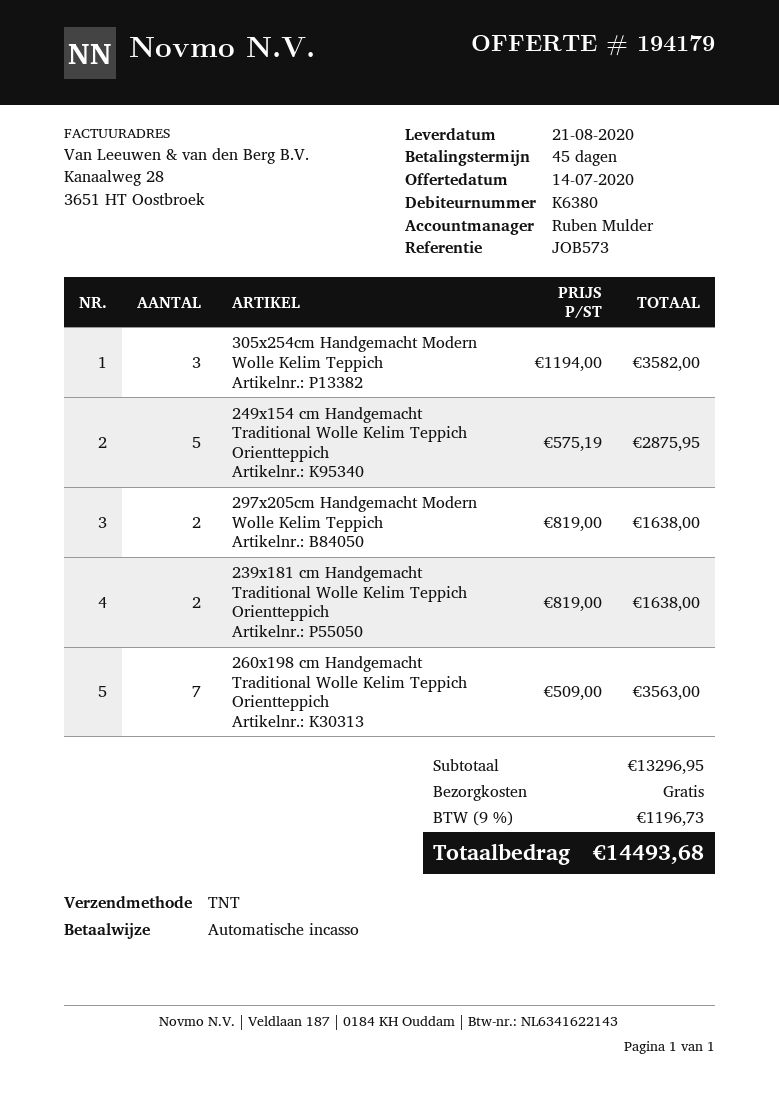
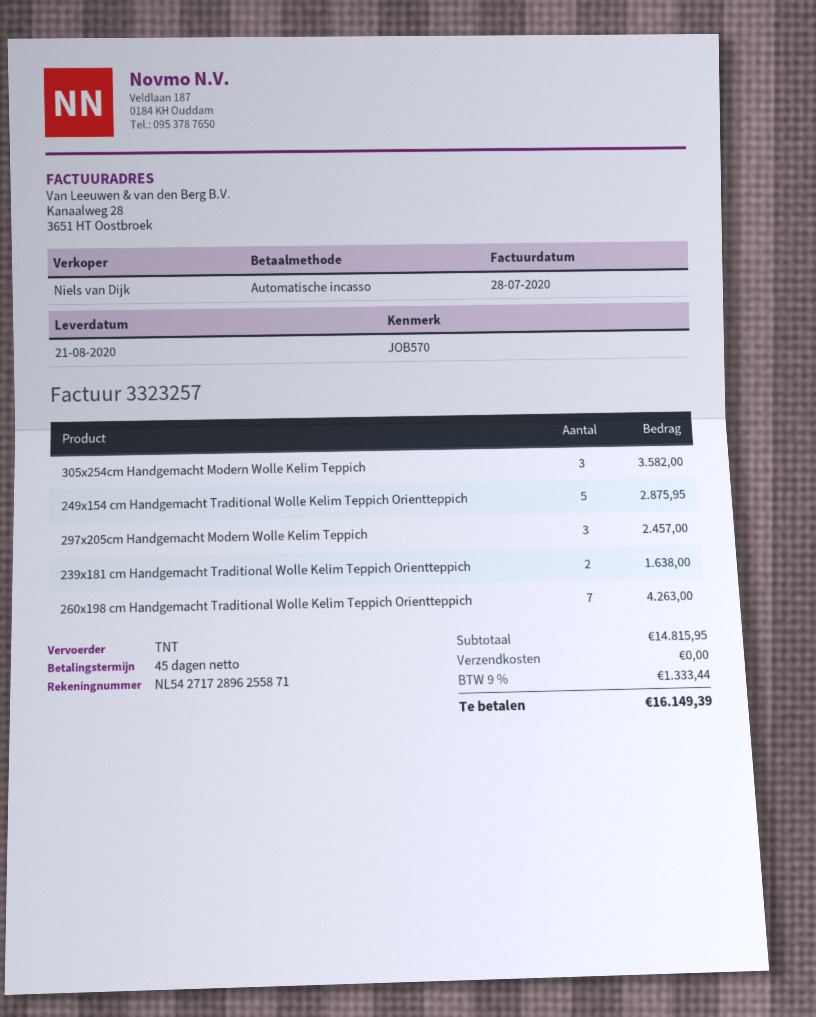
reference: JOB573 -> JOB570
sales rep: Ruben Mulder -> Niels van Dijk
297x205cm Handgemacht Modern Wolle Kelim Teppich: 2 for 1638.00 -> 3 for 2457.00
260x198 cm Handgemacht Traditional Wolle Kelim Teppich Orientteppich: 7 for 3563.00 -> 7 for 4263.00
subtotal: 13296.95 -> 14815.95
tax: 9% = 1196.73 -> 9% = 1333.44
total: 14493.68 -> 16149.39

